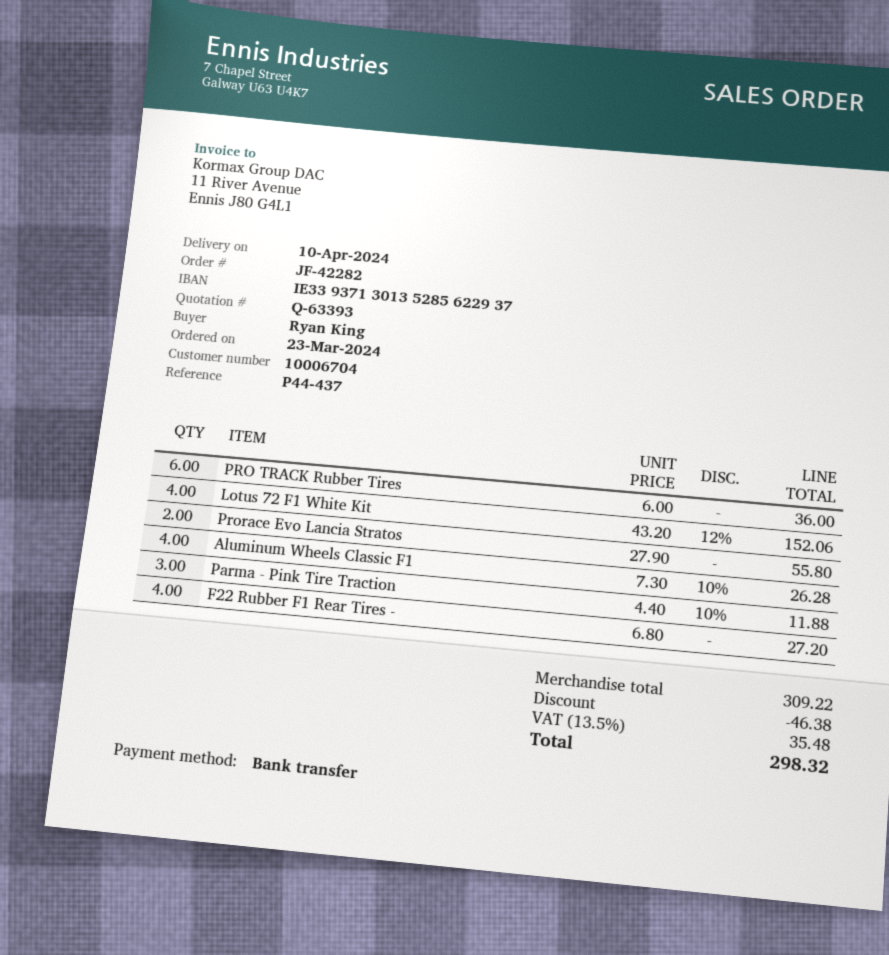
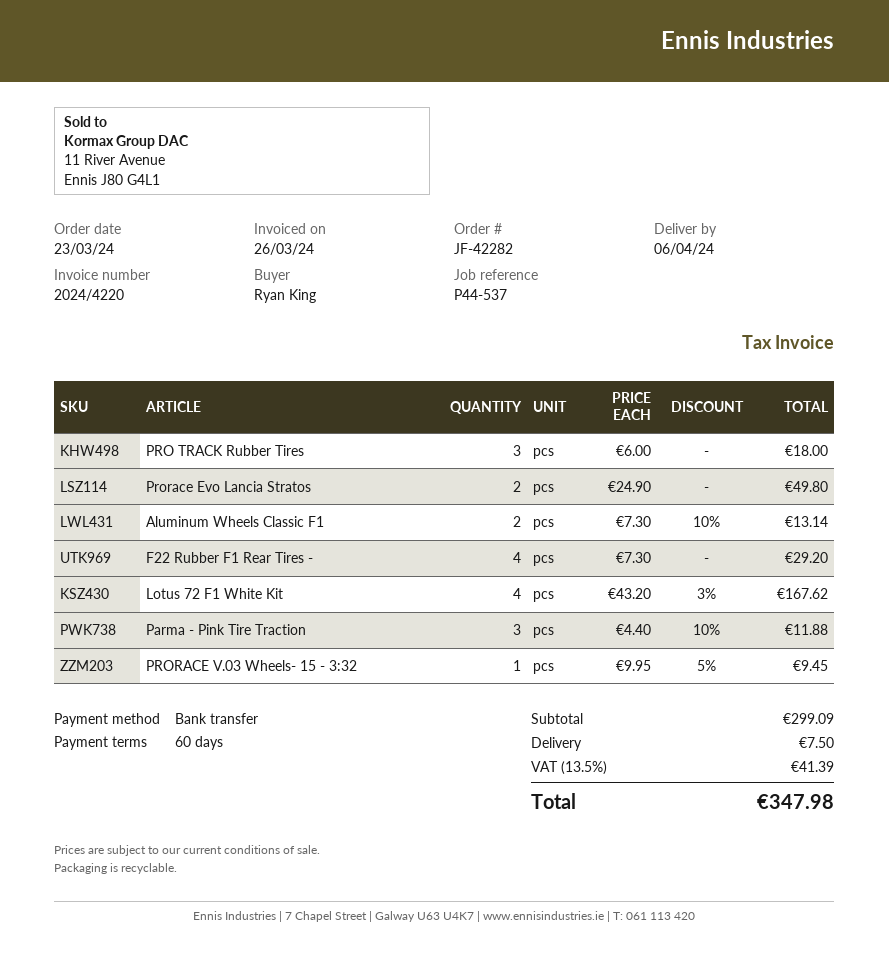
delivery date: 2024-04-10 -> 2024-04-06
reference: P44-437 -> P44-537
PRO TRACK Rubber Tires: 6 x 6.00 = 36.00 -> 3 x 6.00 = 18.00
Lotus 72 F1 White Kit: 4 x 43.20 - 12% = 152.06 -> 4 x 43.20 - 3% = 167.62
Prorace Evo Lancia Stratos: 2 x 27.90 = 55.80 -> 2 x 24.90 = 49.80
Aluminum Wheels Classic F1: 4 x 7.30 - 10% = 26.28 -> 2 x 7.30 - 10% = 13.14
F22 Rubber F1 Rear Tires -: 4 x 6.80 = 27.20 -> 4 x 7.30 = 29.20
PRORACE V.03 Wheels- 15 - 3:32: none -> 1 x 9.95 - 5% = 9.45
subtotal: 309.22 -> 299.09
discount: 46.38 -> none
shipping: none -> 7.50
tax: 13.5% = 35.48 -> 13.5% = 41.39
total: 298.32 -> 347.98

